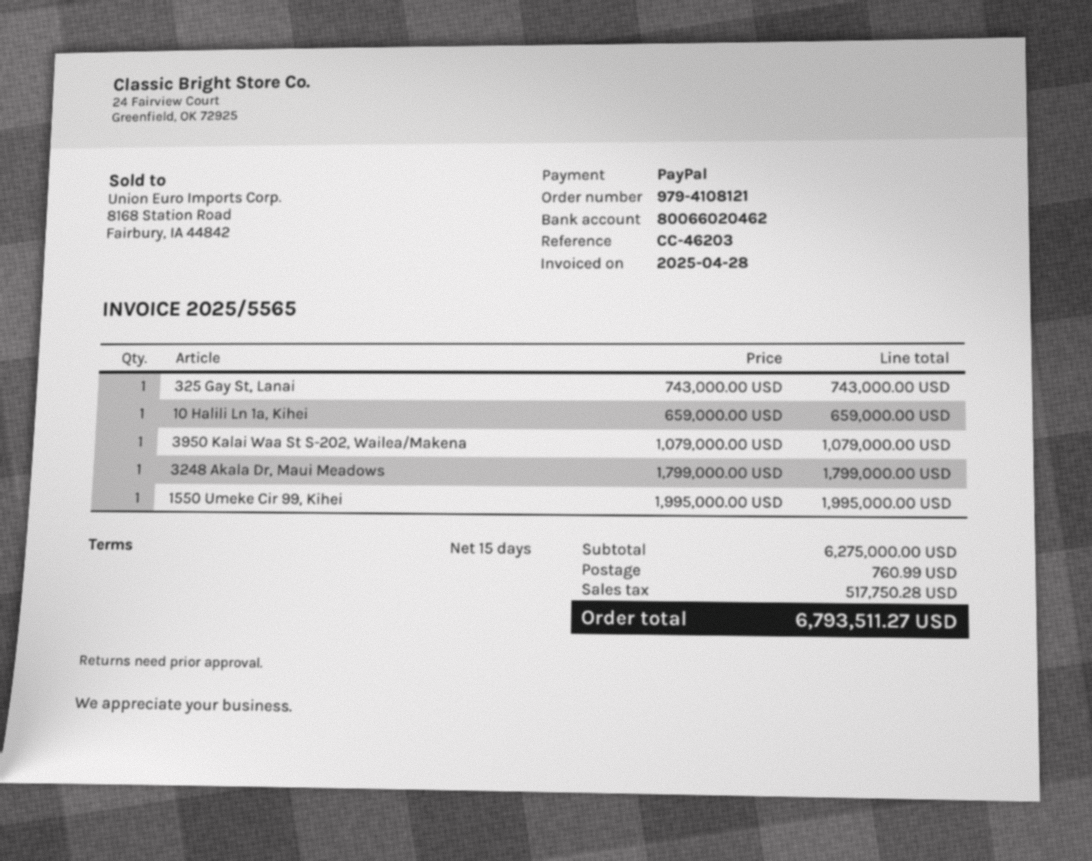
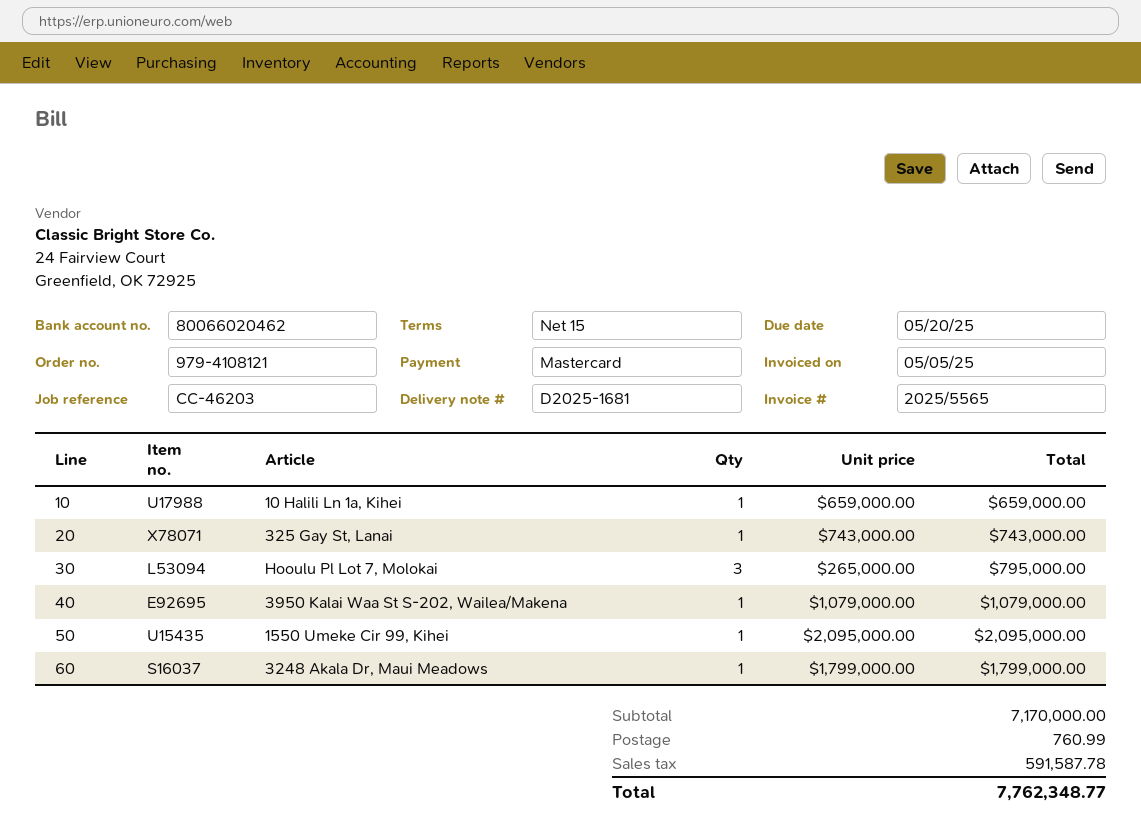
invoice date: 2025-04-28 -> 2025-05-05
payment method: PayPal -> Mastercard
1550 Umeke Cir 99, Kihei: 1 x 1995000.00 = 1995000.00 -> 1 x 2095000.00 = 2095000.00
Hooulu Pl Lot 7, Molokai: none -> 3 x 265000.00 = 795000.00
subtotal: 6275000.00 -> 7170000.00
tax: 517750.28 -> 591587.78
total: 6793511.27 -> 7762348.77

